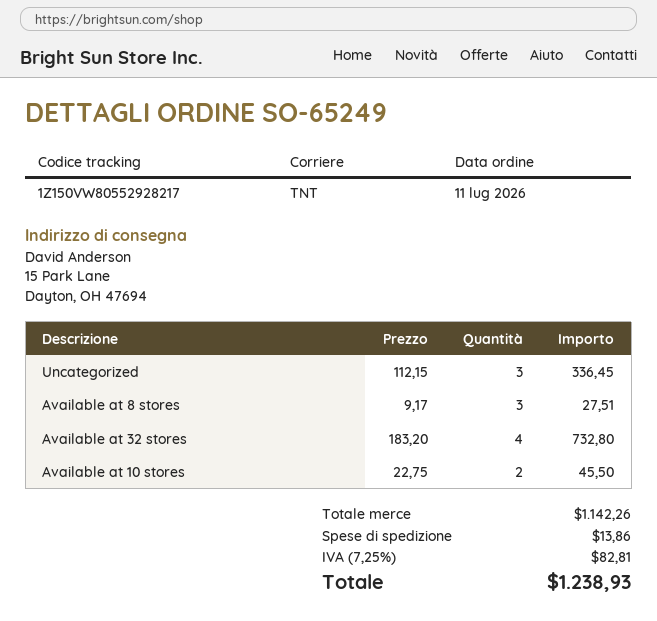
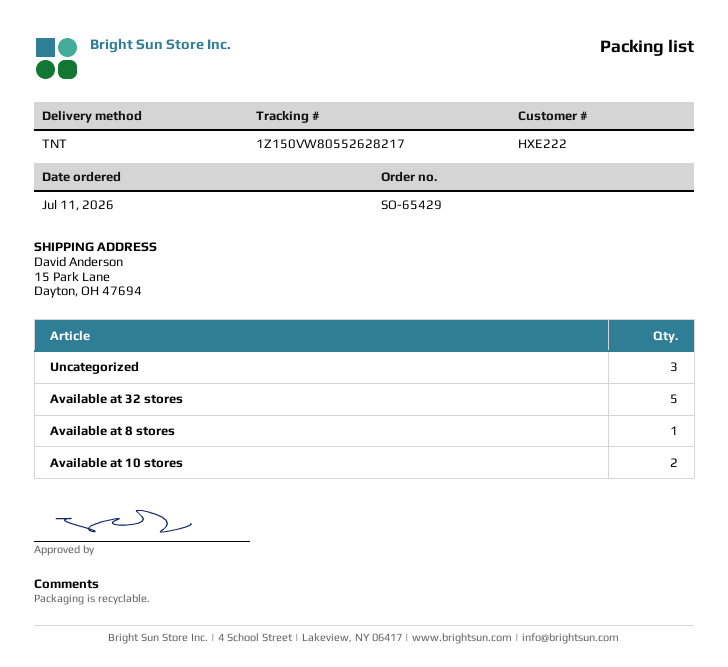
order number: SO-65249 -> SO-65429
tracking number: 1Z150VW80552928217 -> 1Z150VW80552628217
Available at 8 stores: 3 -> 1
Available at 32 stores: 4 -> 5

